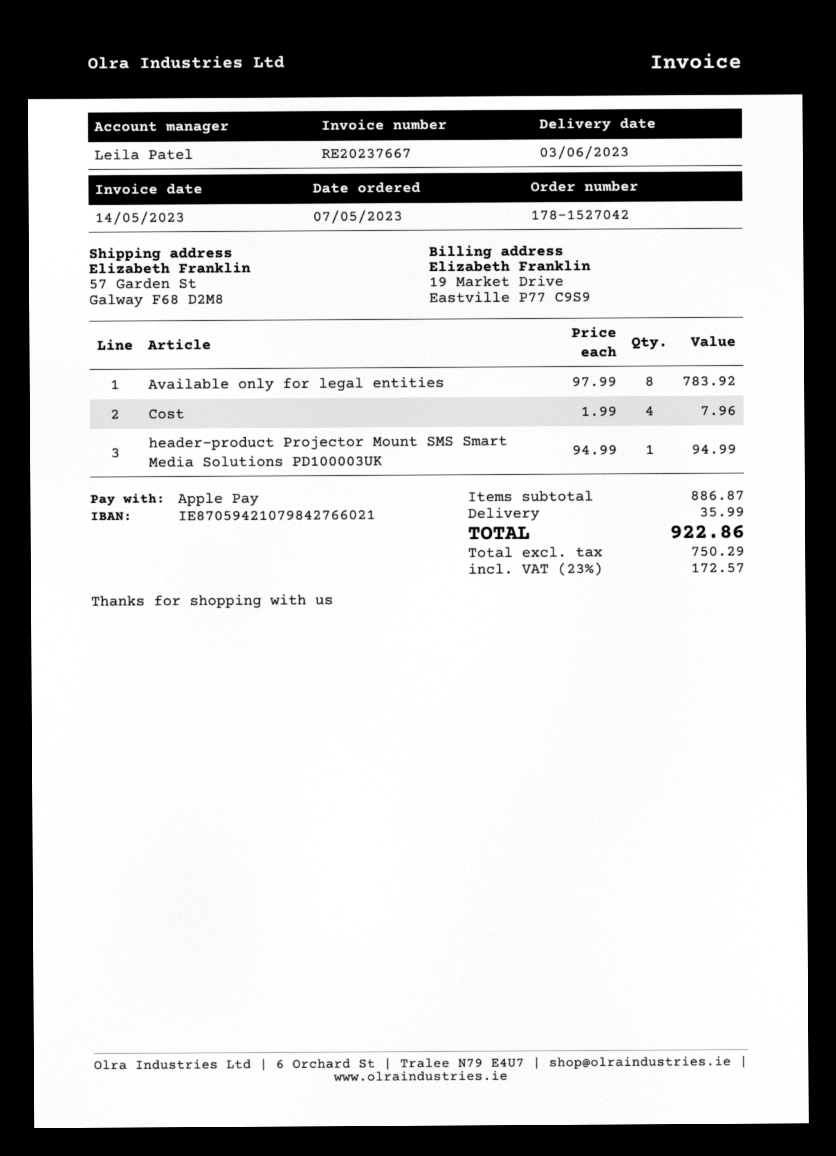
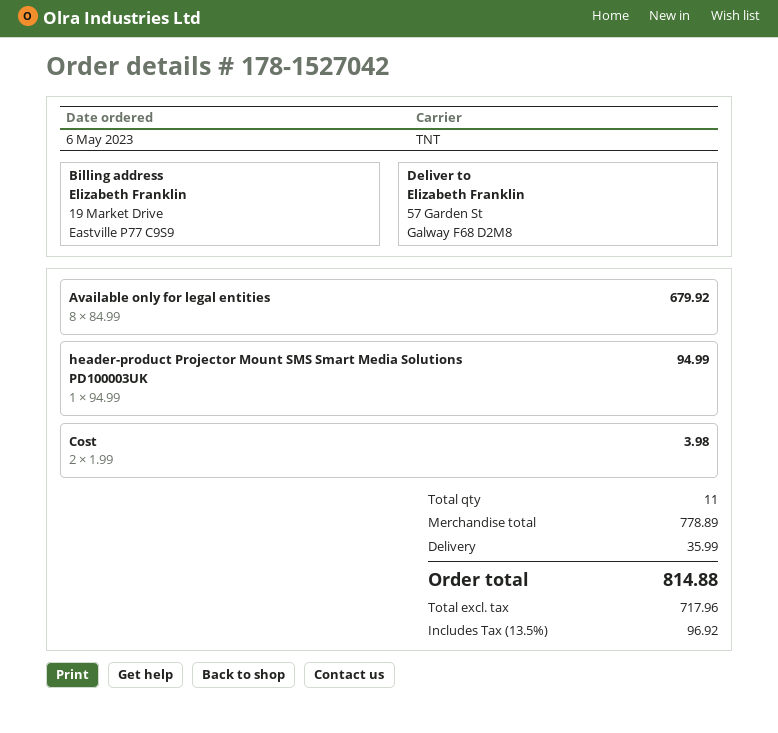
order date: 2023-05-07 -> 2023-05-06
Available only for legal entities: 8 x 97.99 = 783.92 -> 8 x 84.99 = 679.92
Cost: 4 x 1.99 = 7.96 -> 2 x 1.99 = 3.98
subtotal: 886.87 -> 778.89
net: 750.29 -> 717.96
tax: 23% = 172.57 -> 13.5% = 96.92
total: 922.86 -> 814.88

